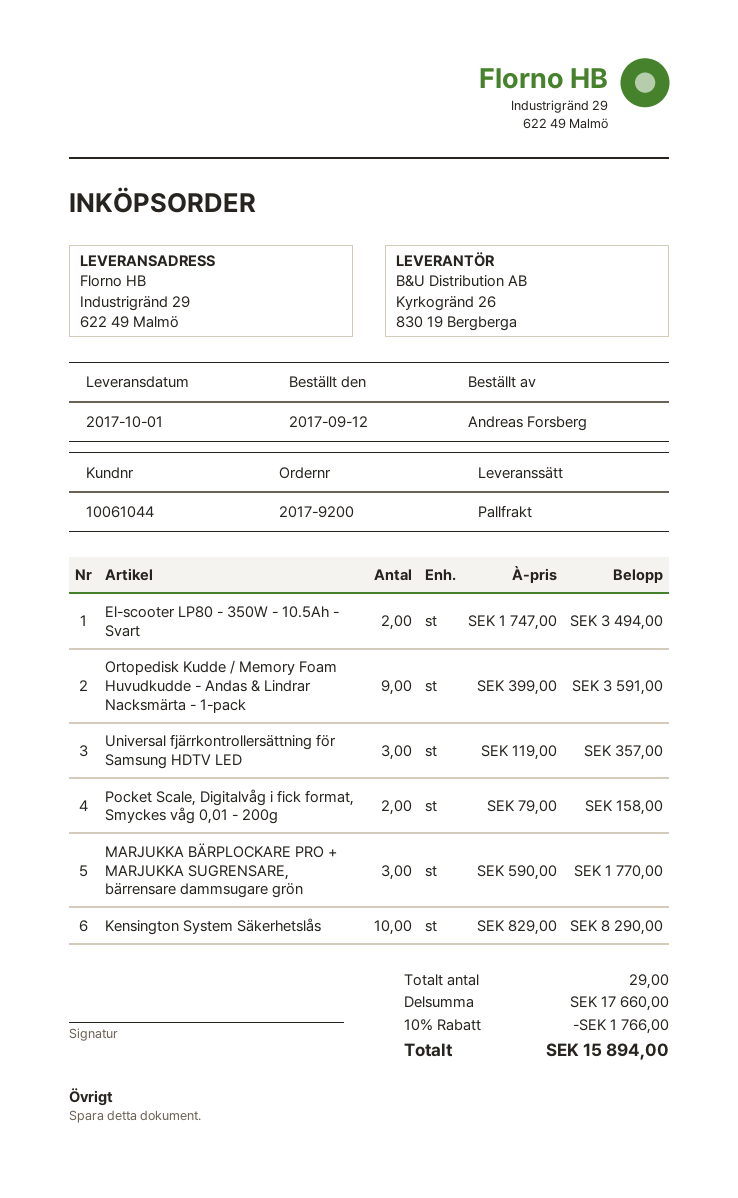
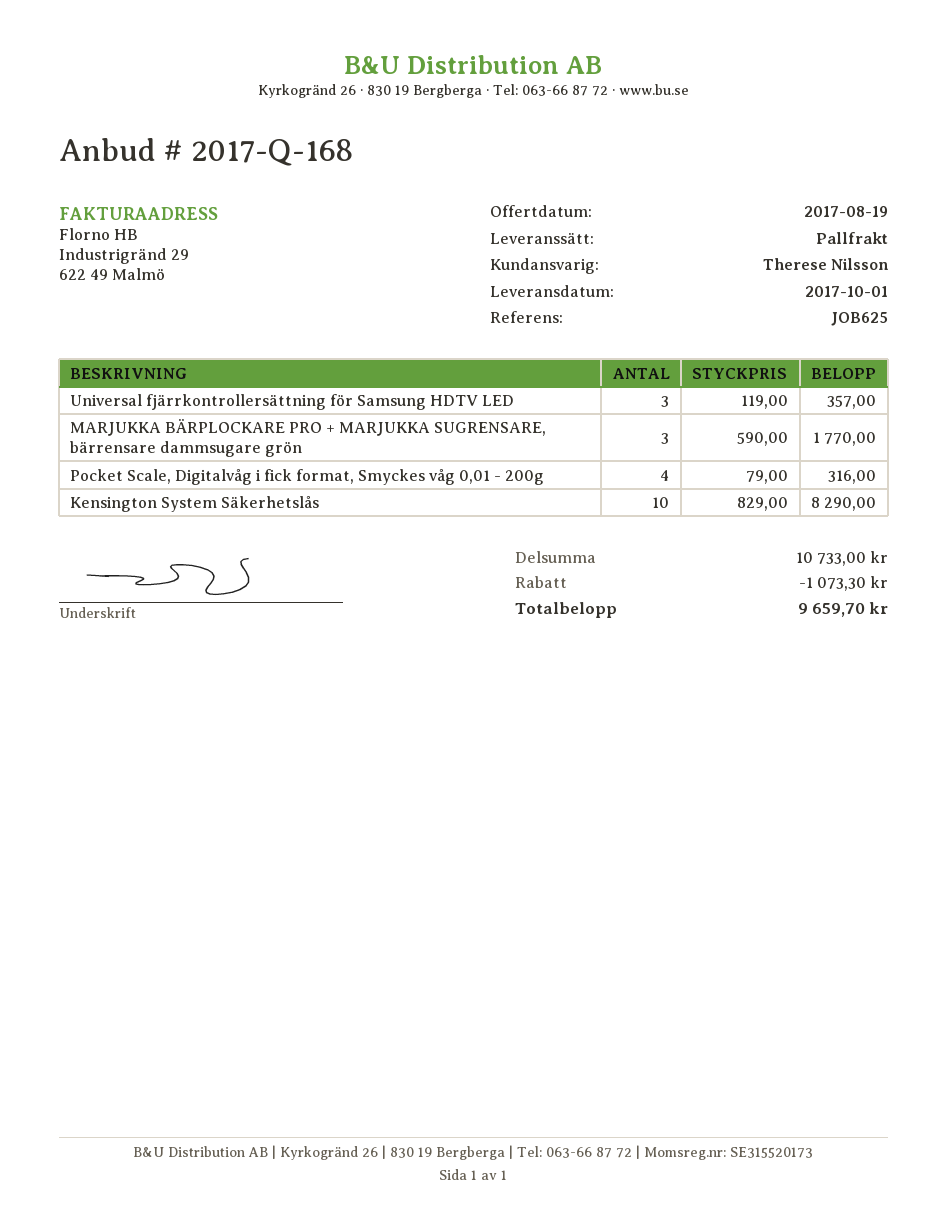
El-scooter LP80 - 350W - 10.5Ah - Svart: 2 x 1747.00 = 3494.00 -> none
Ortopedisk Kudde / Memory Foam Huvudkudde - Andas & Lindrar Nacksmärta - 1-pack: 9 x 399.00 = 3591.00 -> none
Pocket Scale, Digitalvåg i fick format, Smyckes våg 0,01 - 200g: 2 x 79.00 = 158.00 -> 4 x 79.00 = 316.00
subtotal: 17660.00 -> 10733.00
discount: 1766.00 -> 1073.30
total: 15894.00 -> 9659.70

